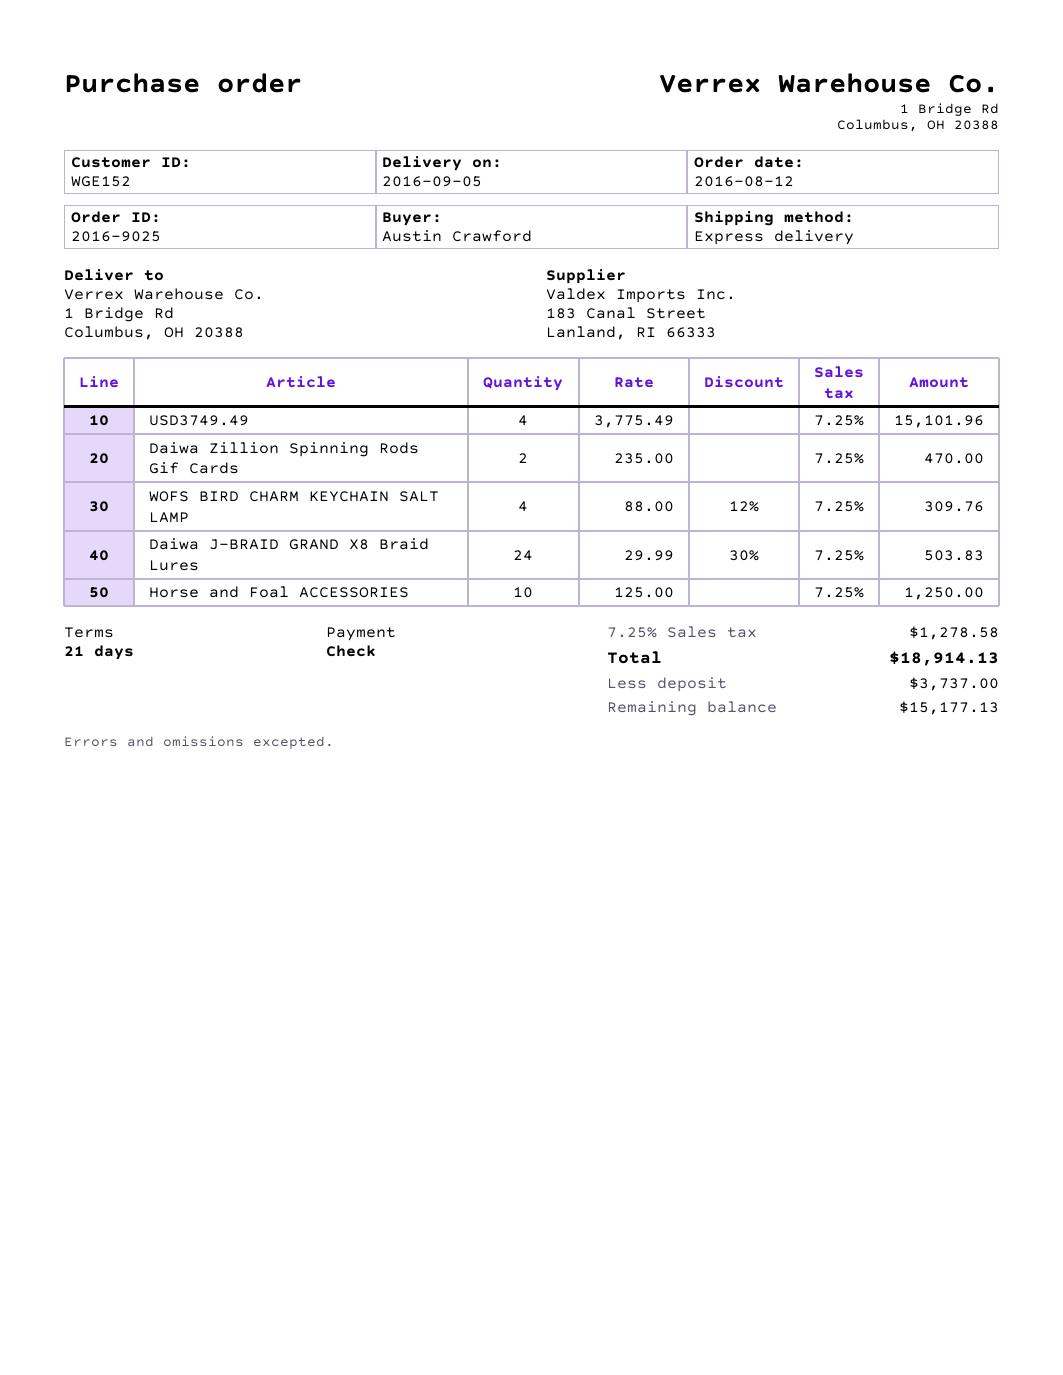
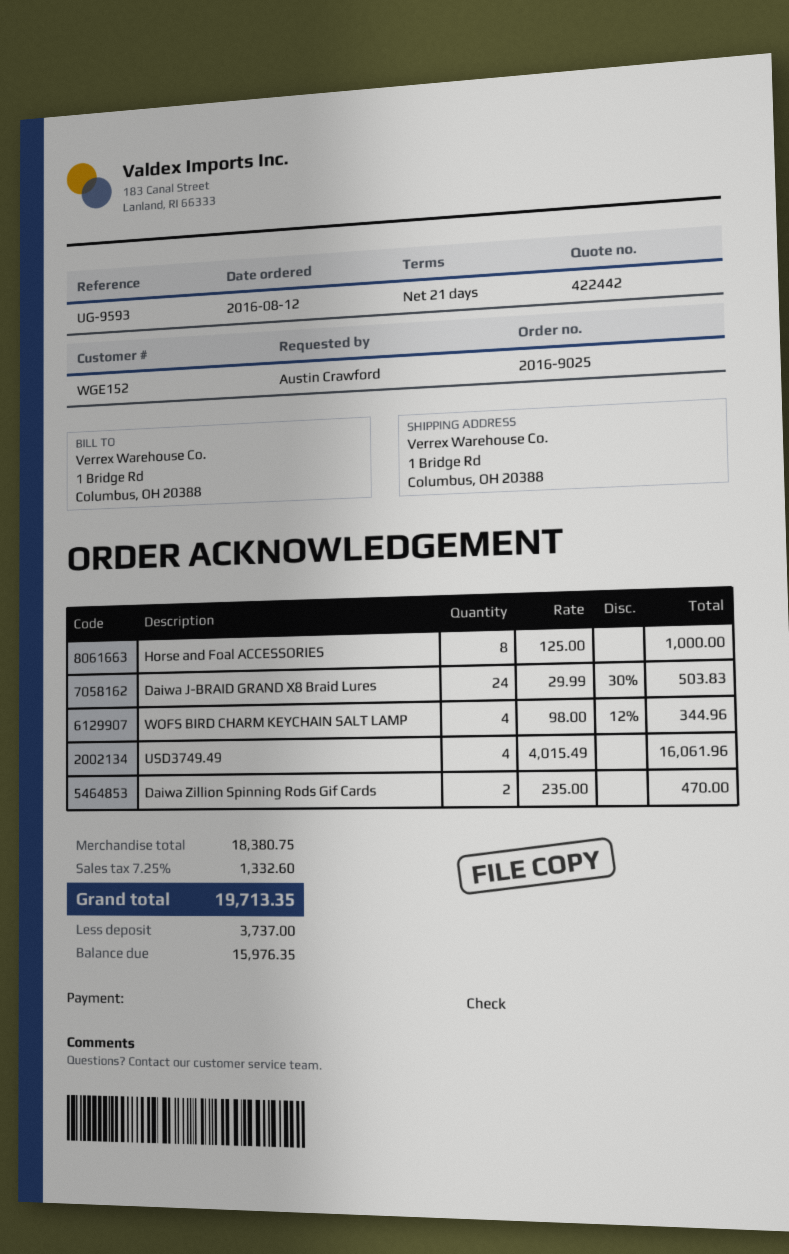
USD3749.49: 4 x 3775.49 = 15101.96 -> 4 x 4015.49 = 16061.96
WOFS BIRD CHARM KEYCHAIN SALT LAMP: 4 x 88.00 - 12% = 309.76 -> 4 x 98.00 - 12% = 344.96
Horse and Foal ACCESSORIES: 10 x 125.00 = 1250.00 -> 8 x 125.00 = 1000.00
tax: 7.25% = 1278.58 -> 7.25% = 1332.60
total: 18914.13 -> 19713.35
balance: 15177.13 -> 15976.35

